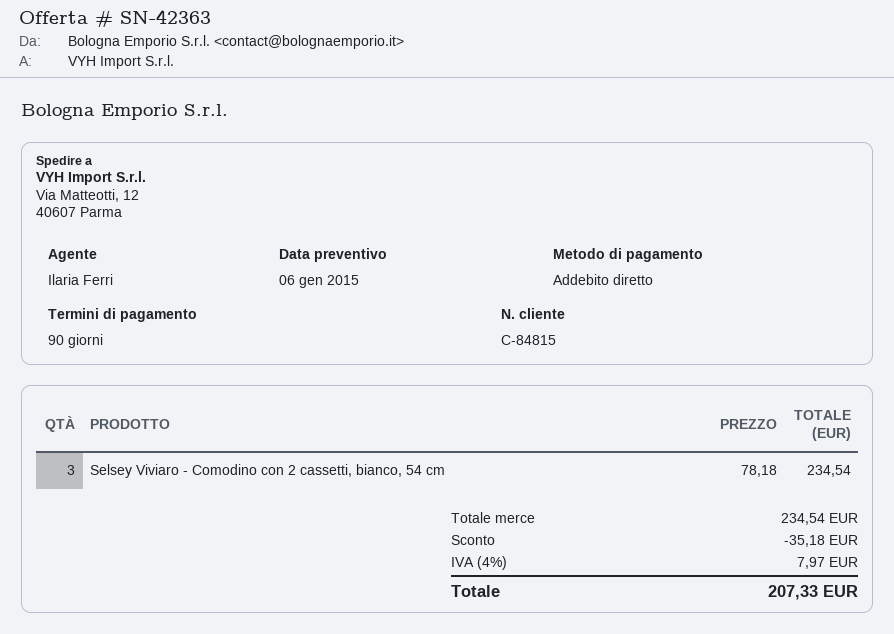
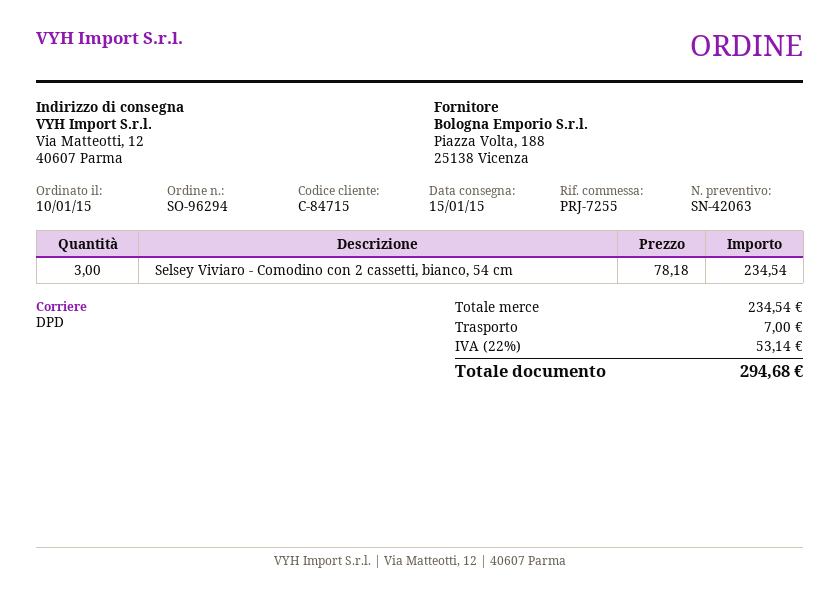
quote number: SN-42363 -> SN-42063
customer number: C-84815 -> C-84715
discount: 35.18 -> none
shipping: none -> 7.00
tax: 4% = 7.97 -> 22% = 53.14
total: 207.33 -> 294.68

